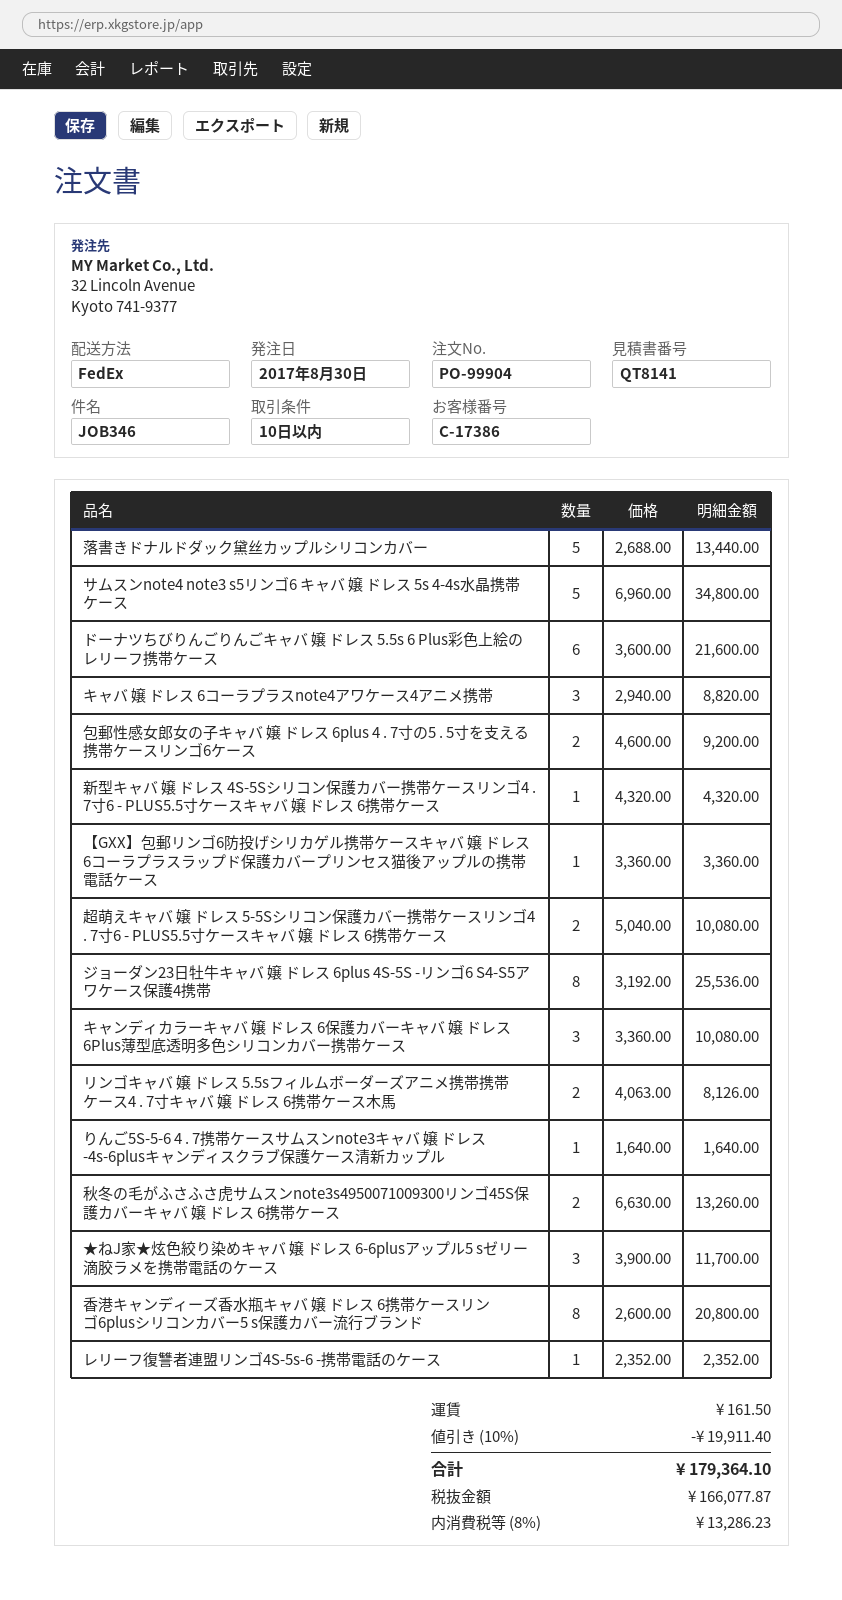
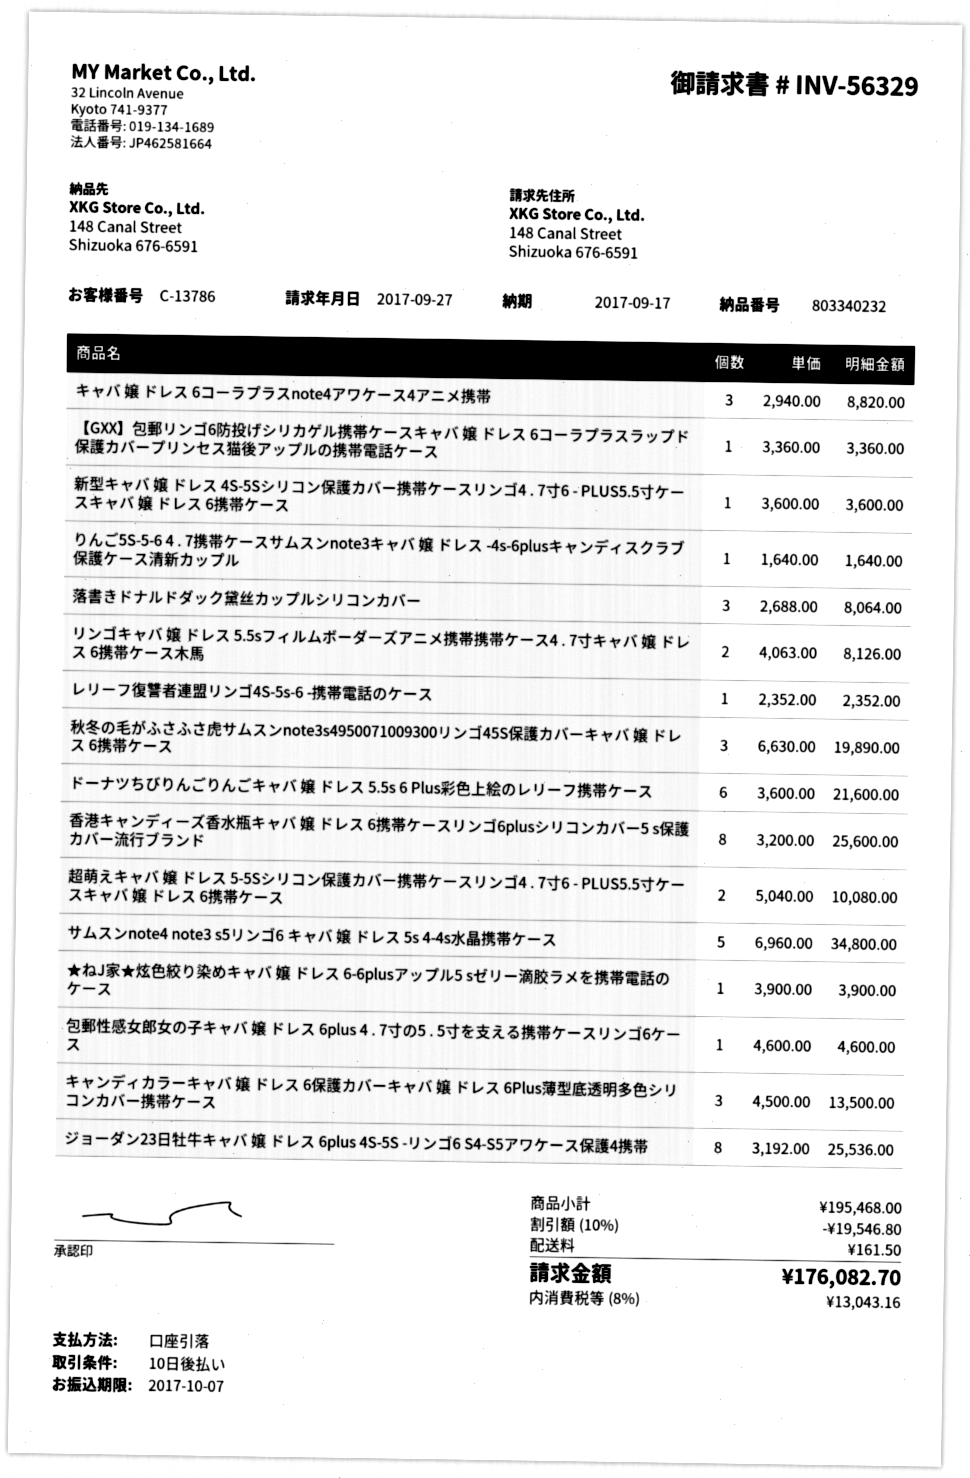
customer number: C-17386 -> C-13786
落書きドナルドダック黛丝カップルシリコンカバー: 5 x 2688.00 = 13440.00 -> 3 x 2688.00 = 8064.00
包郵性感女郎女の子キャバ 嬢 ドレス 6plus 4 . 7寸の5 . 5寸を支える携帯ケースリンゴ6ケース: 2 x 4600.00 = 9200.00 -> 1 x 4600.00 = 4600.00
新型キャバ 嬢 ドレス 4S-5Sシリコン保護カバー携帯ケースリンゴ4 . 7寸6 - PLUS5.5寸ケースキャバ 嬢 ドレス 6携帯ケース: 1 x 4320.00 = 4320.00 -> 1 x 3600.00 = 3600.00
キャンディカラーキャバ 嬢 ドレス 6保護カバーキャバ 嬢 ドレス 6Plus薄型底透明多色シリコンカバー携帯ケース: 3 x 3360.00 = 10080.00 -> 3 x 4500.00 = 13500.00
秋冬の毛がふさふさ虎サムスンnote3s4950071009300リンゴ45S保護カバーキャバ 嬢 ドレス 6携帯ケース: 2 x 6630.00 = 13260.00 -> 3 x 6630.00 = 19890.00
★ねJ家★炫色絞り染めキャバ 嬢 ドレス 6-6plusアップル5 sゼリー滴胶ラメを携帯電話のケース: 3 x 3900.00 = 11700.00 -> 1 x 3900.00 = 3900.00
香港キャンディーズ香水瓶キャバ 嬢 ドレス 6携帯ケースリンゴ6plusシリコンカバー5 s保護カバー流行ブランド: 8 x 2600.00 = 20800.00 -> 8 x 3200.00 = 25600.00
discount: 10% = 19911.40 -> 10% = 19546.80
tax: 8% = 13286.23 -> 8% = 13043.16
total: 179364.10 -> 176082.70

